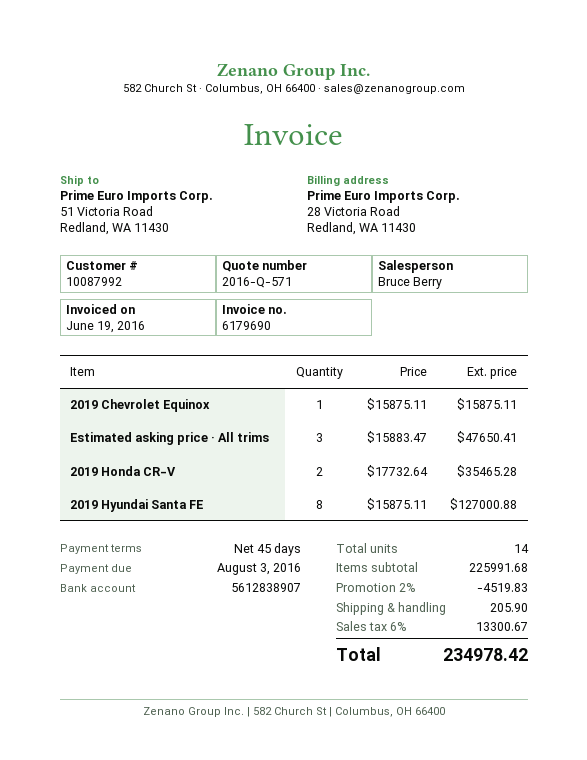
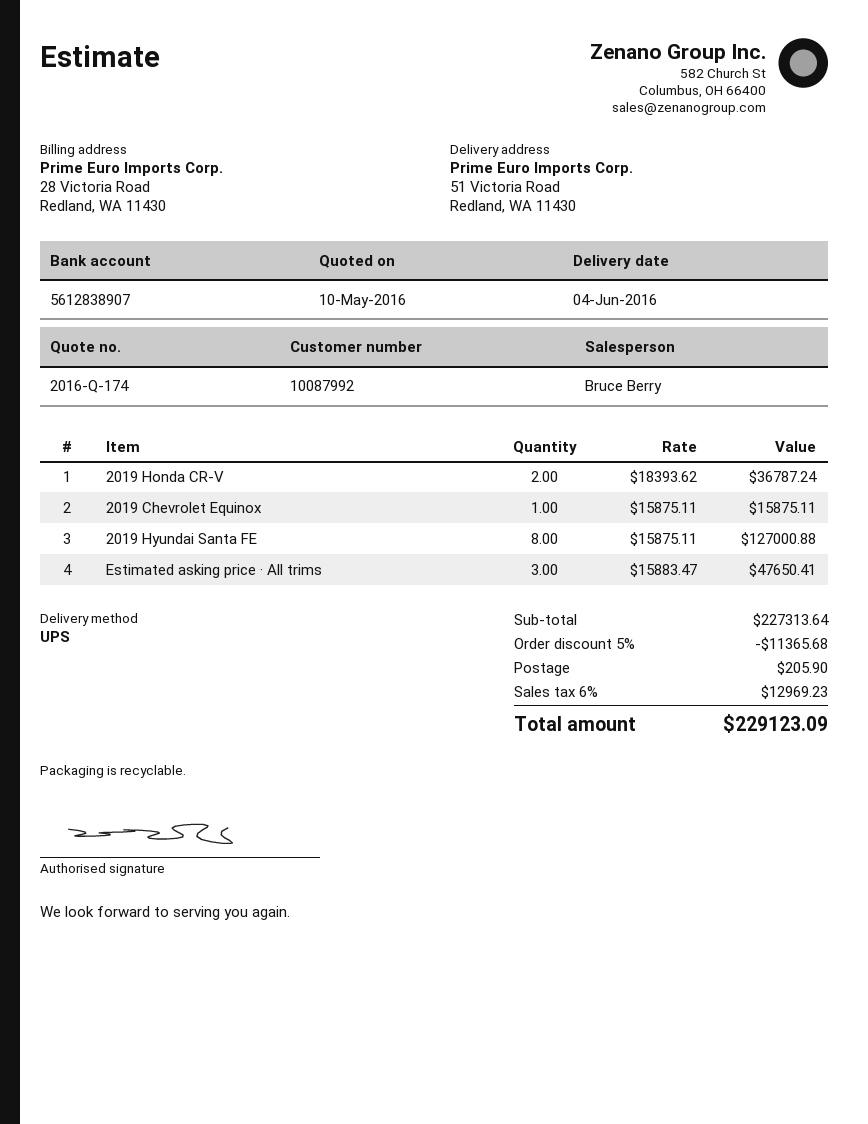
quote number: 2016-Q-571 -> 2016-Q-174
2019 Honda CR-V: 2 x 17732.64 = 35465.28 -> 2 x 18393.62 = 36787.24
subtotal: 225991.68 -> 227313.64
discount: 2% = 4519.83 -> 5% = 11365.68
tax: 6% = 13300.67 -> 6% = 12969.23
total: 234978.42 -> 229123.09

